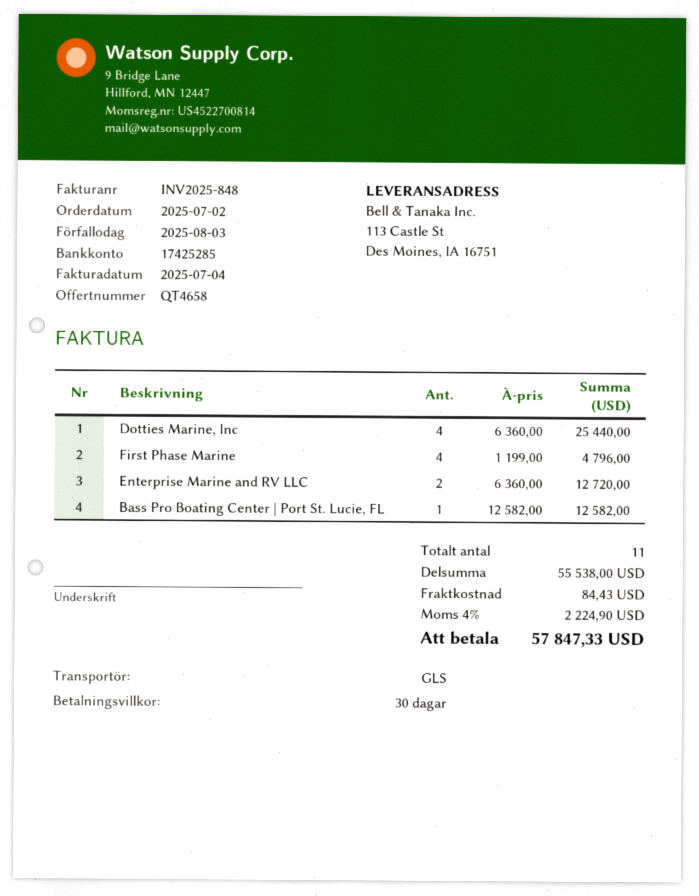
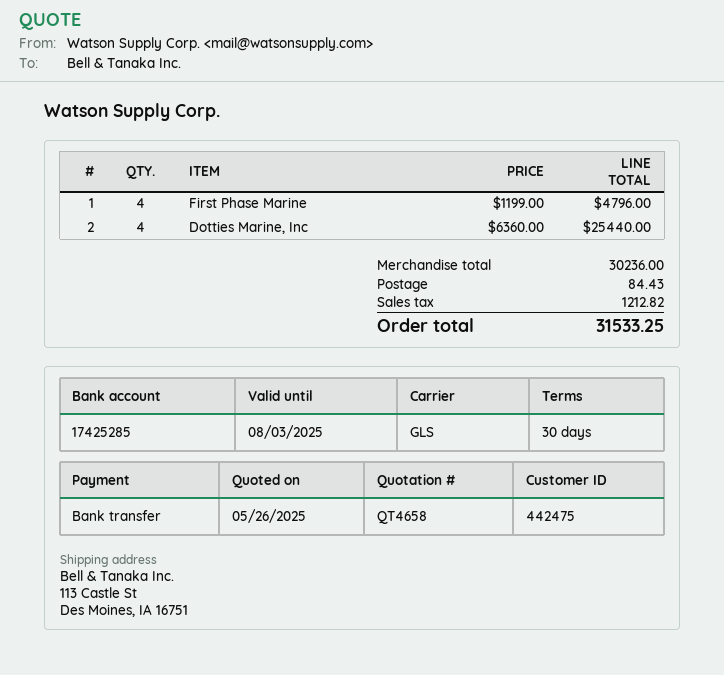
Enterprise Marine and RV LLC: 2 x 6360.00 = 12720.00 -> none
Bass Pro Boating Center | Port St. Lucie, FL: 1 x 12582.00 = 12582.00 -> none
subtotal: 55538.00 -> 30236.00
tax: 2224.90 -> 1212.82
total: 57847.33 -> 31533.25

